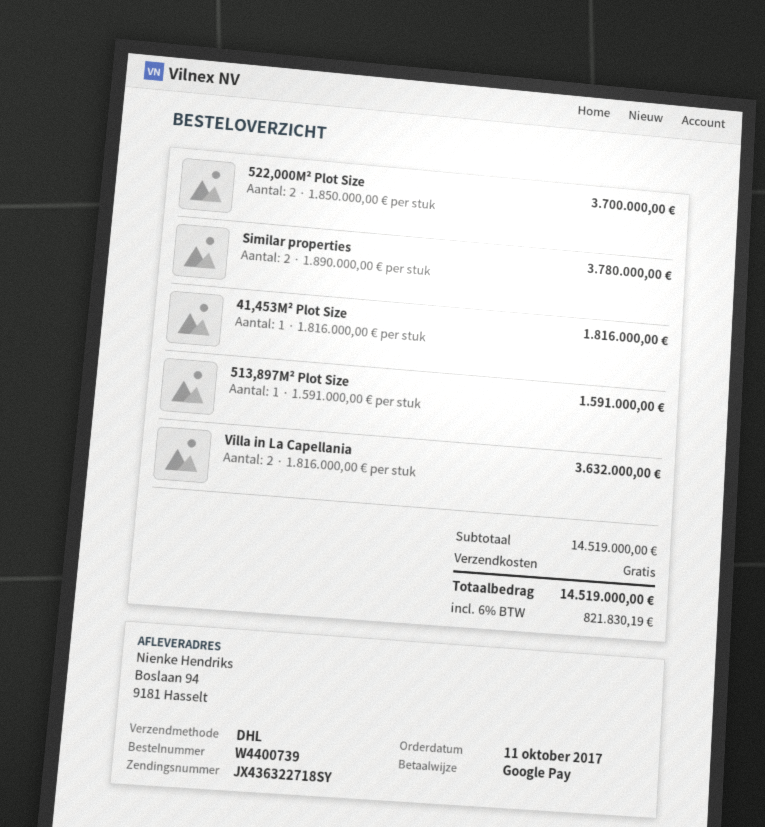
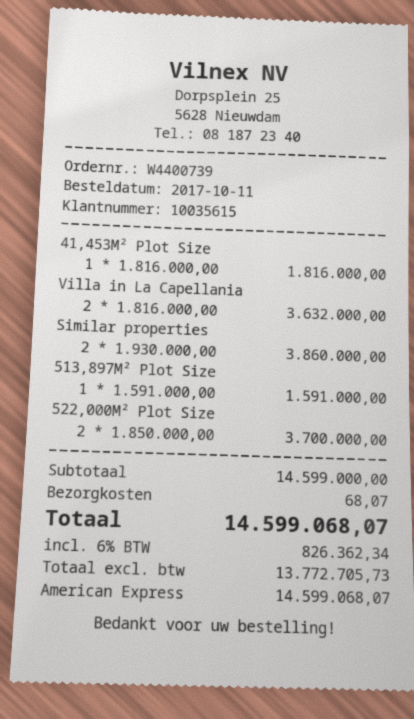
payment method: Google Pay -> American Express
Similar properties: 2 x 1890000.00 = 3780000.00 -> 2 x 1930000.00 = 3860000.00
subtotal: 14519000.00 -> 14599000.00
shipping: 0.00 -> 68.07
tax: 6% = 821830.19 -> 6% = 826362.34
total: 14519000.00 -> 14599068.07

